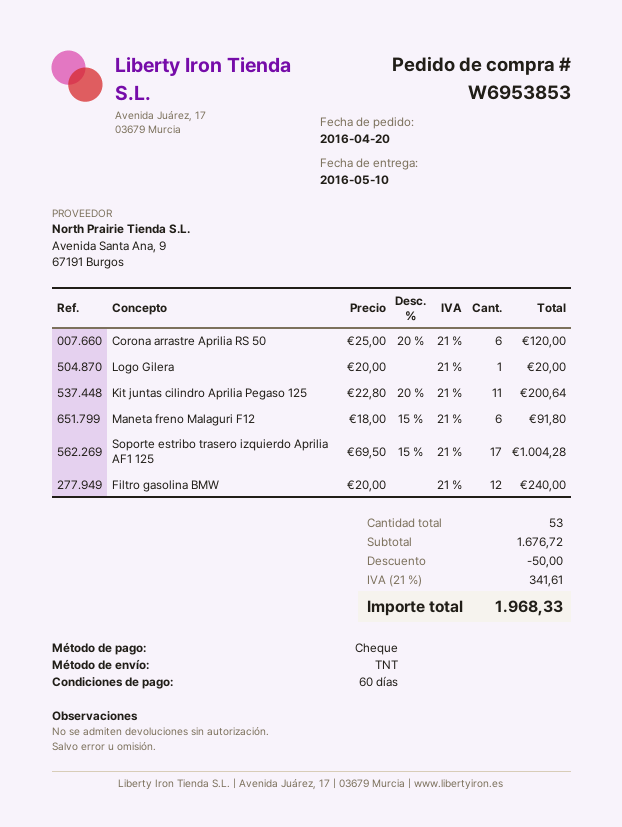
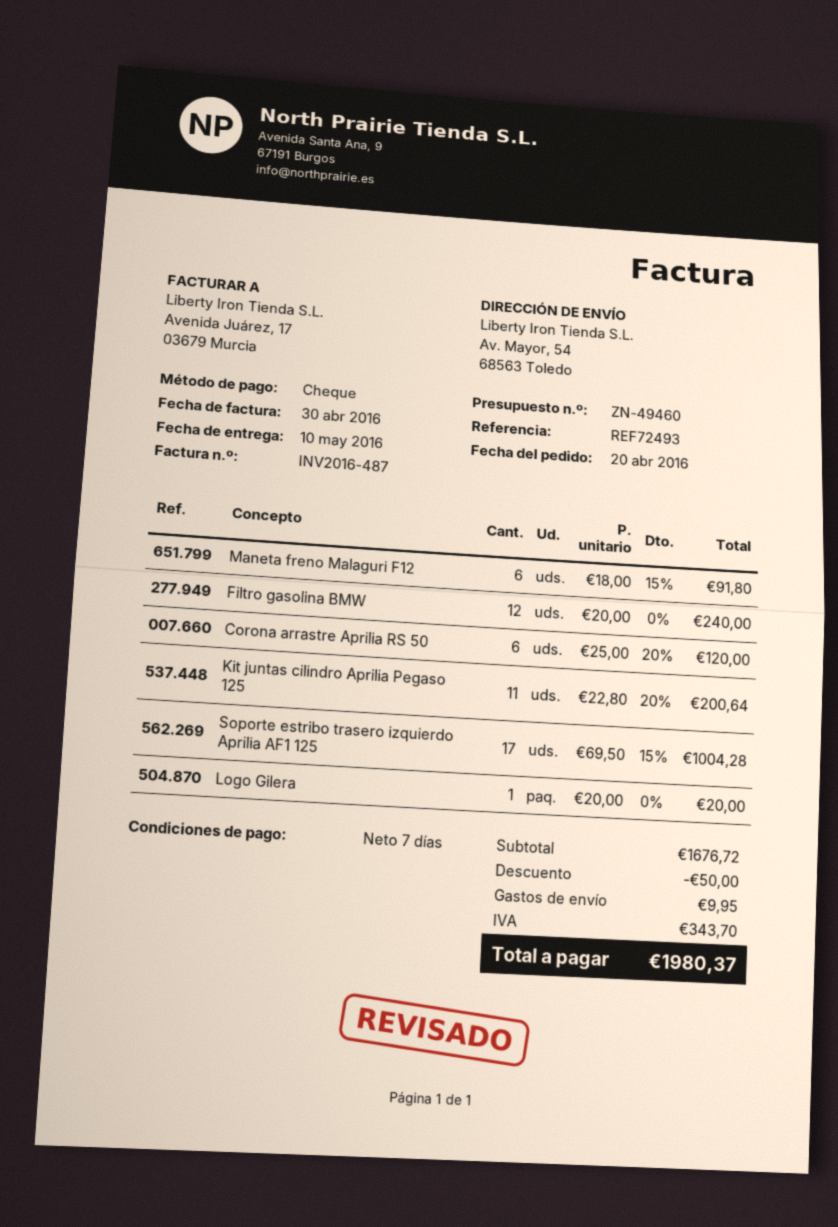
payment terms: 60 days -> 7 days
shipping: none -> 9.95
tax: 341.61 -> 343.70
total: 1968.33 -> 1980.37

